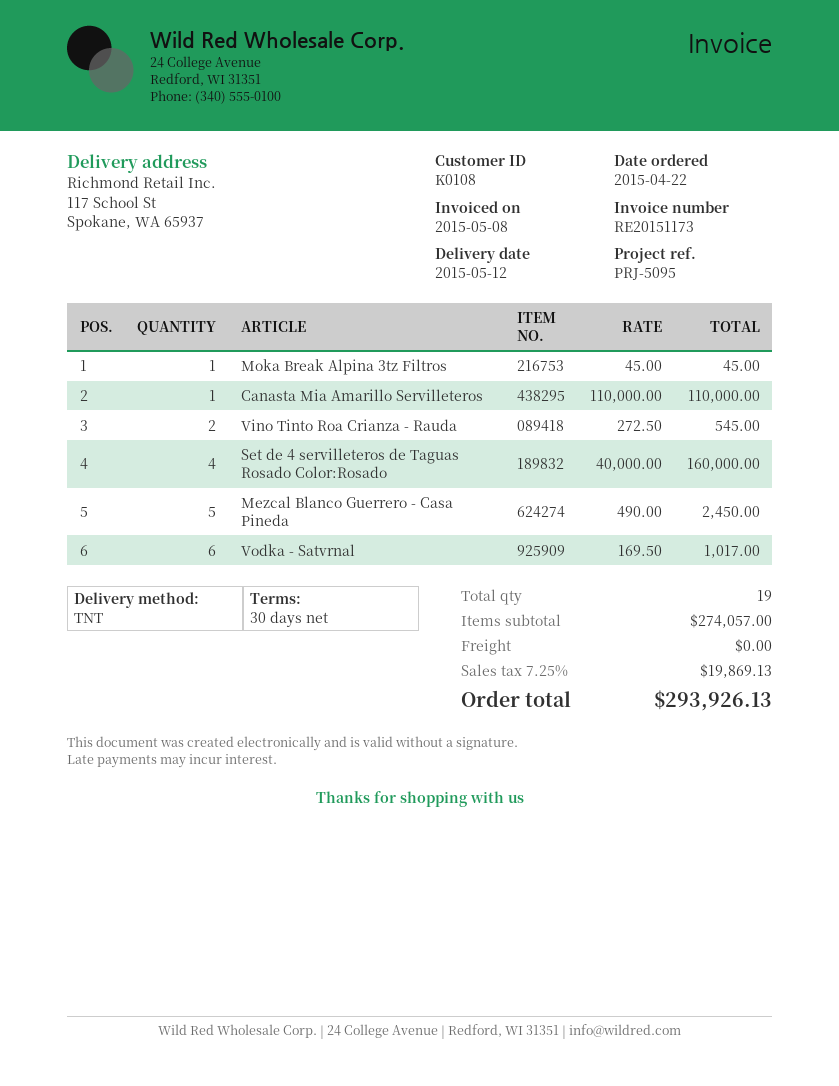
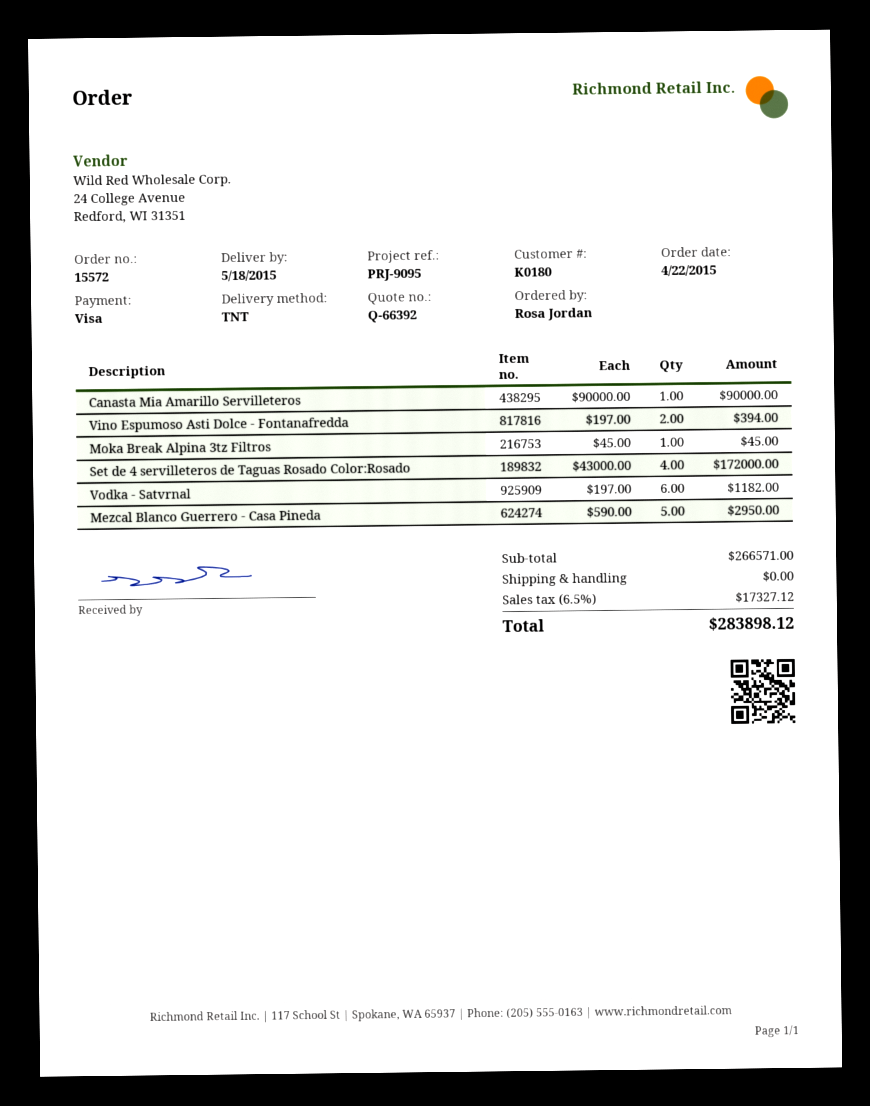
delivery date: 2015-05-12 -> 2015-05-18
customer number: K0108 -> K0180
reference: PRJ-5095 -> PRJ-9095
Canasta Mia Amarillo Servilleteros: 1 x 110000.00 = 110000.00 -> 1 x 90000.00 = 90000.00
Vino Tinto Roa Crianza - Rauda: 2 x 272.50 = 545.00 -> none
Set de 4 servilleteros de Taguas Rosado Color:Rosado: 4 x 40000.00 = 160000.00 -> 4 x 43000.00 = 172000.00
Mezcal Blanco Guerrero - Casa Pineda: 5 x 490.00 = 2450.00 -> 5 x 590.00 = 2950.00
Vodka - Satvrnal: 6 x 169.50 = 1017.00 -> 6 x 197.00 = 1182.00
Vino Espumoso Asti Dolce - Fontanafredda: none -> 2 x 197.00 = 394.00
subtotal: 274057.00 -> 266571.00
tax: 7.25% = 19869.13 -> 6.5% = 17327.12
total: 293926.13 -> 283898.12

